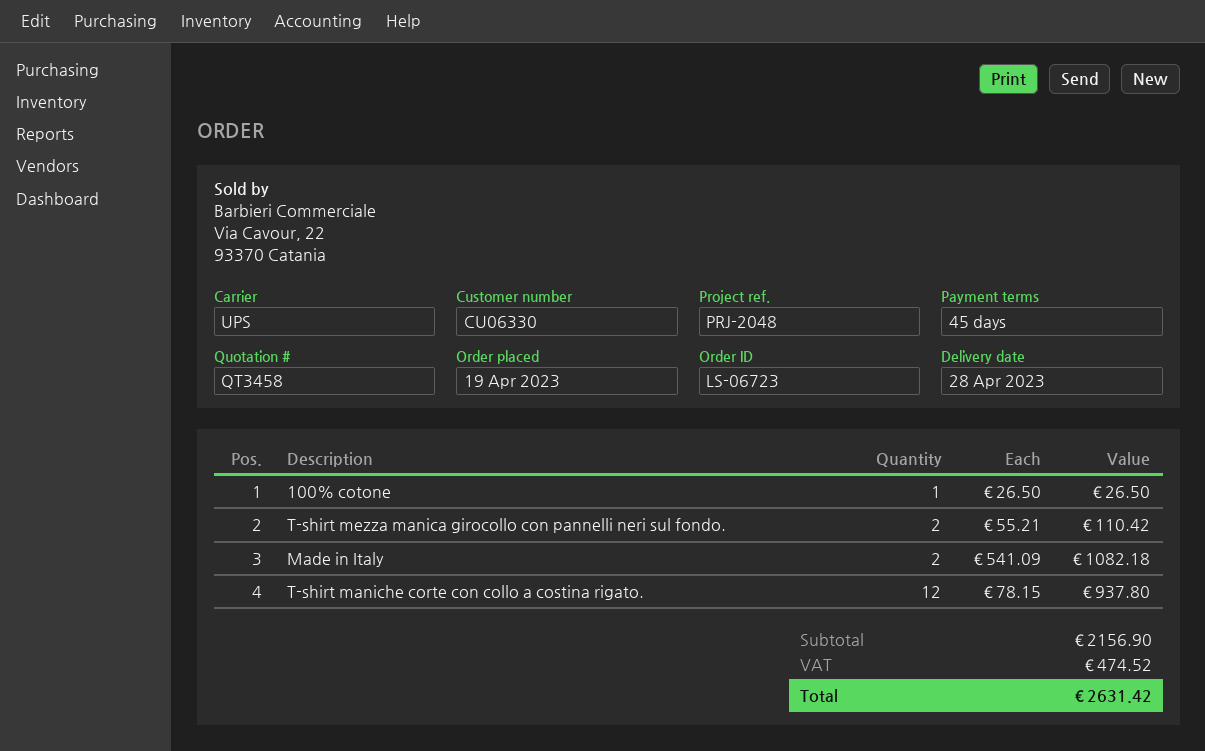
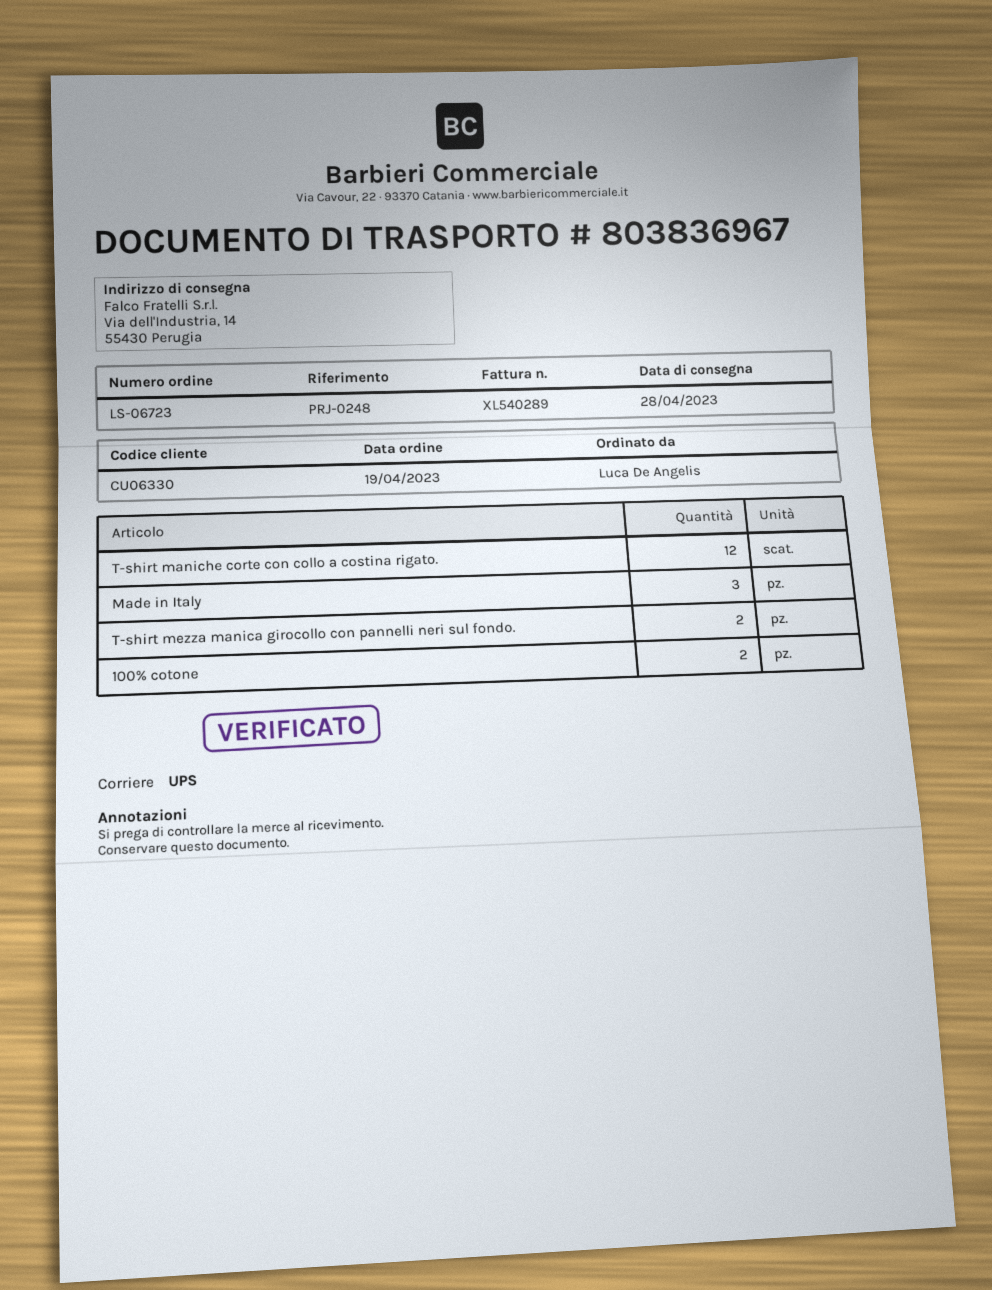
reference: PRJ-2048 -> PRJ-0248
100% cotone: 1 -> 2
Made in Italy: 2 -> 3

